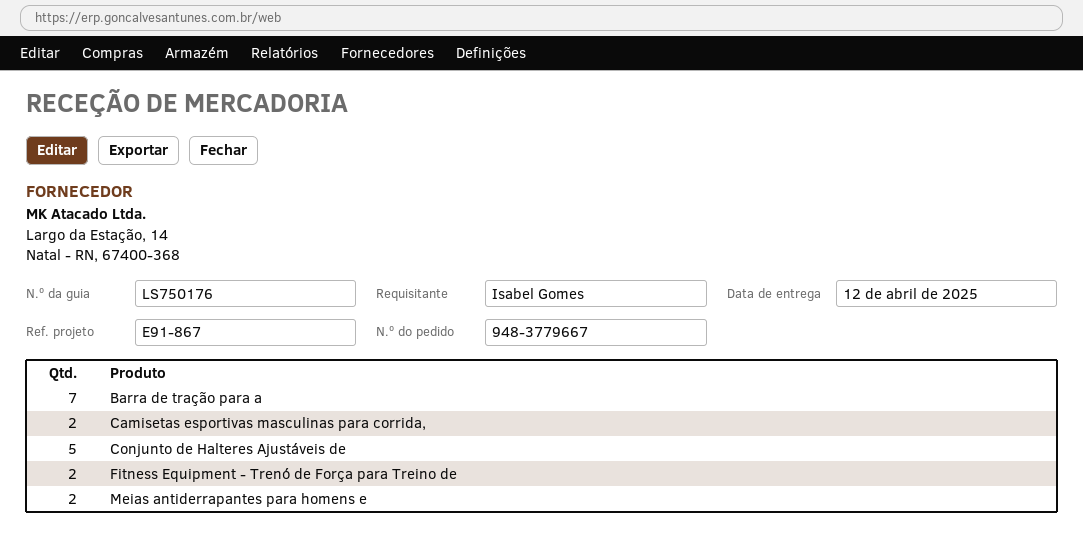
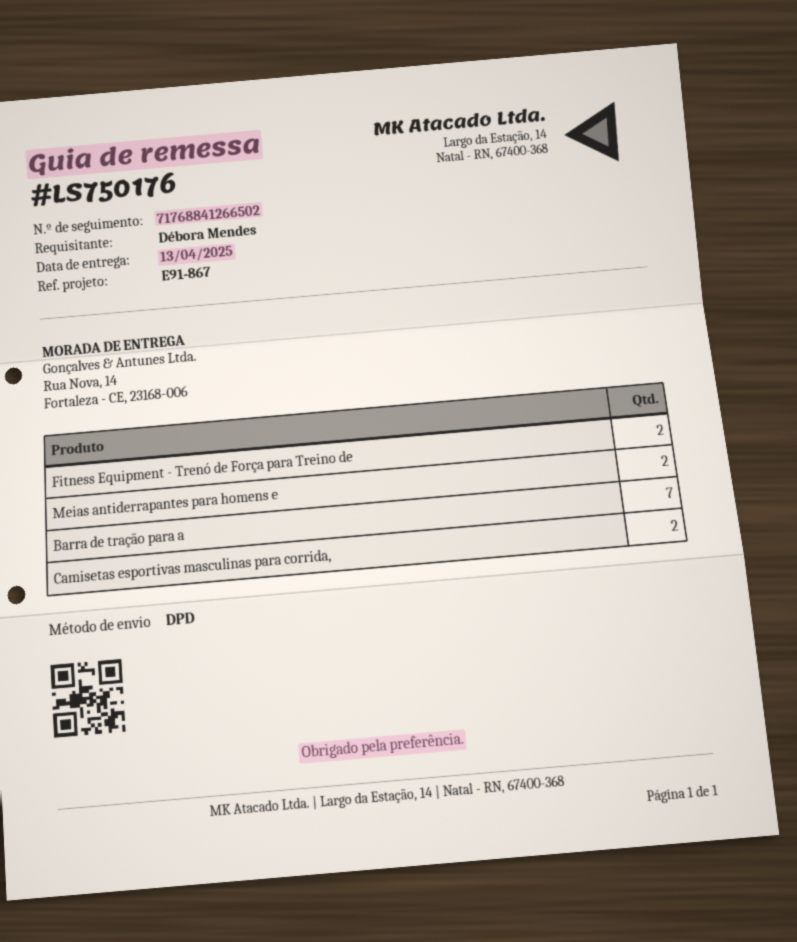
delivery date: 2025-04-12 -> 2025-04-13
ordered by: Isabel Gomes -> Débora Mendes
Conjunto de Halteres Ajustáveis de: 5 -> none

